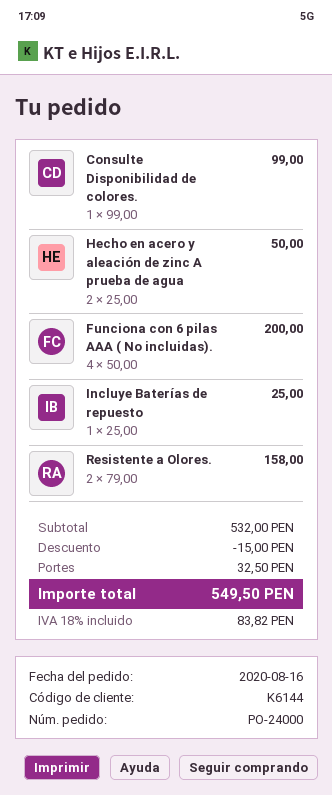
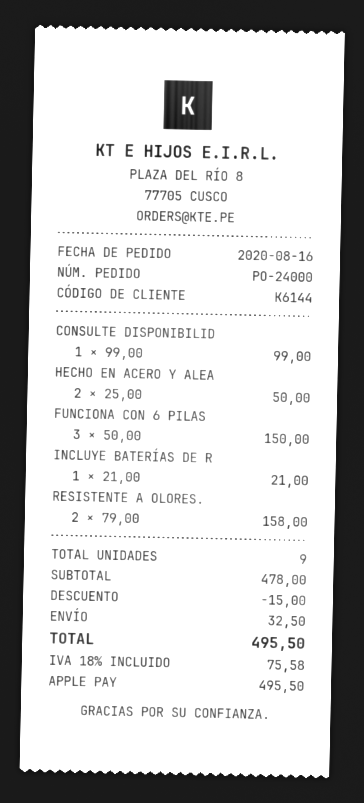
Funciona con 6 pilas AAA ( No incluidas).: 4 x 50.00 = 200.00 -> 3 x 50.00 = 150.00
Incluye Baterías de repuesto: 1 x 25.00 = 25.00 -> 1 x 21.00 = 21.00
subtotal: 532.00 -> 478.00
tax: 18% = 83.82 -> 18% = 75.58
total: 549.50 -> 495.50

